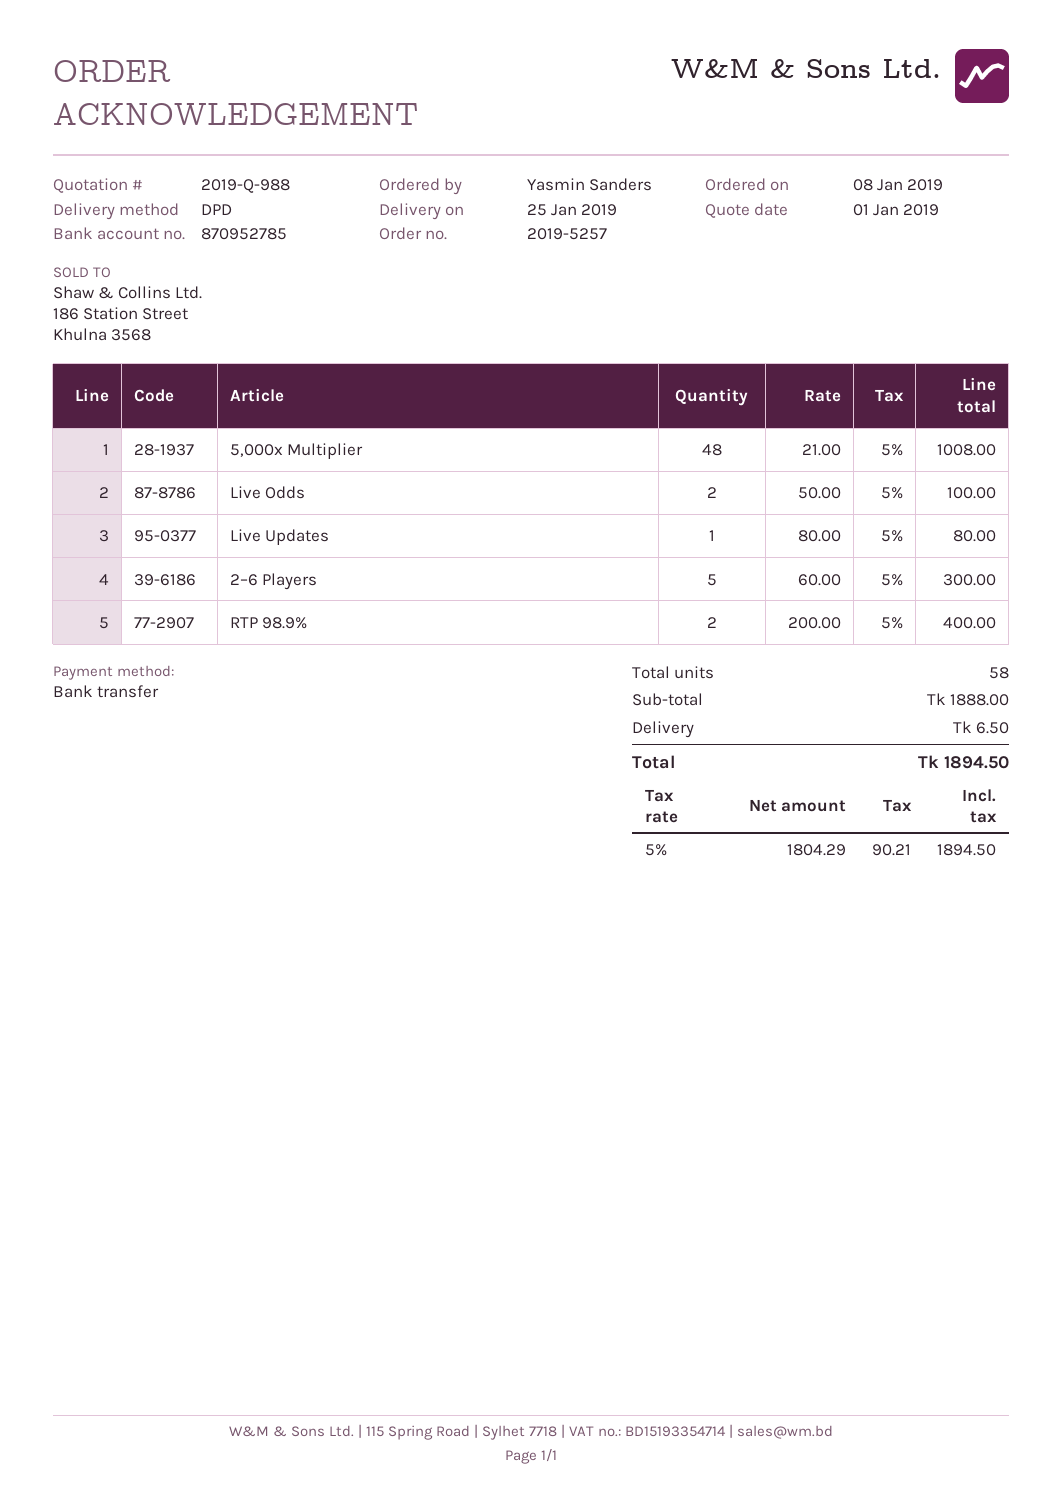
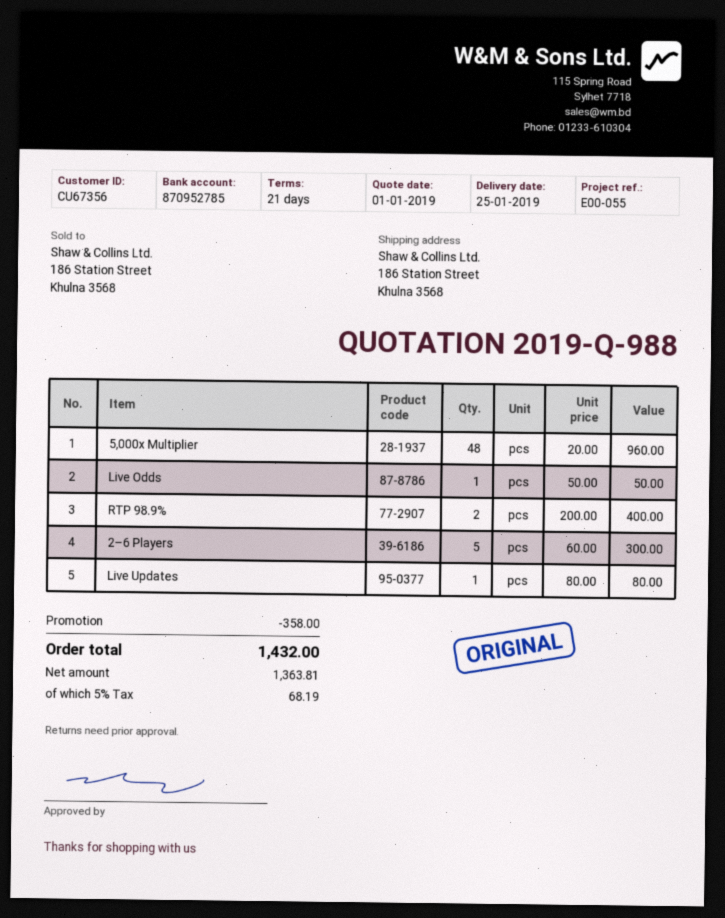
5,000x Multiplier: 48 x 21.00 = 1008.00 -> 48 x 20.00 = 960.00
Live Odds: 2 x 50.00 = 100.00 -> 1 x 50.00 = 50.00
discount: none -> 358.00
shipping: 6.50 -> none
net: 1804.29 -> 1363.81
tax: 5% = 90.21 -> 5% = 68.19
total: 1894.50 -> 1432.00

